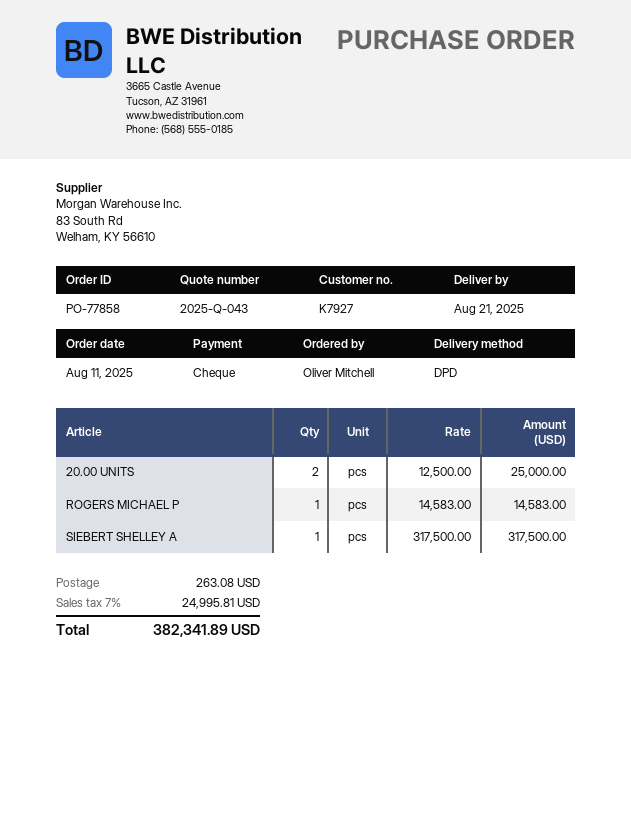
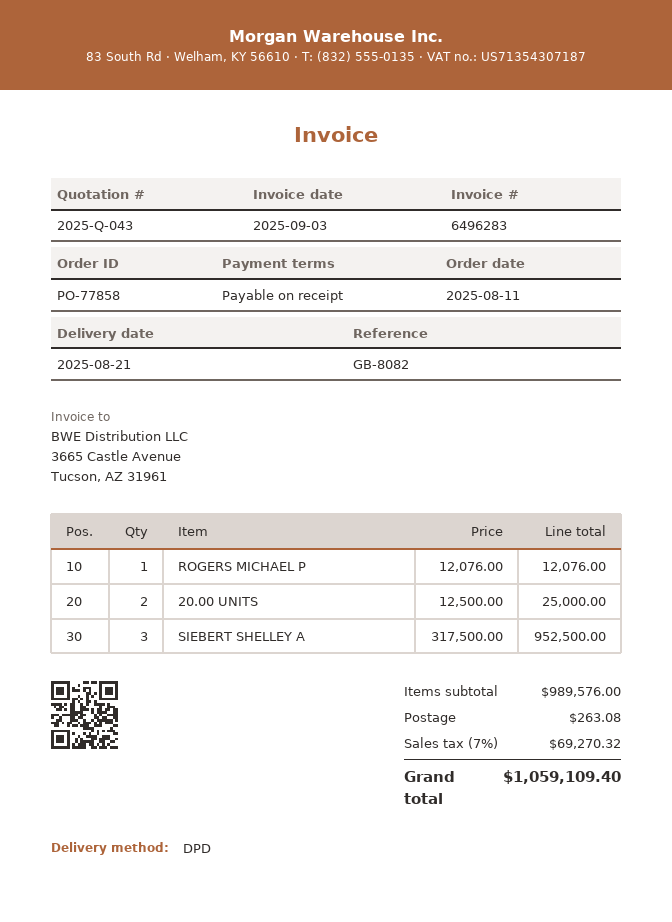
ROGERS MICHAEL P: 1 x 14583.00 = 14583.00 -> 1 x 12076.00 = 12076.00
SIEBERT SHELLEY A: 1 x 317500.00 = 317500.00 -> 3 x 317500.00 = 952500.00
tax: 7% = 24995.81 -> 7% = 69270.32
total: 382341.89 -> 1059109.40

